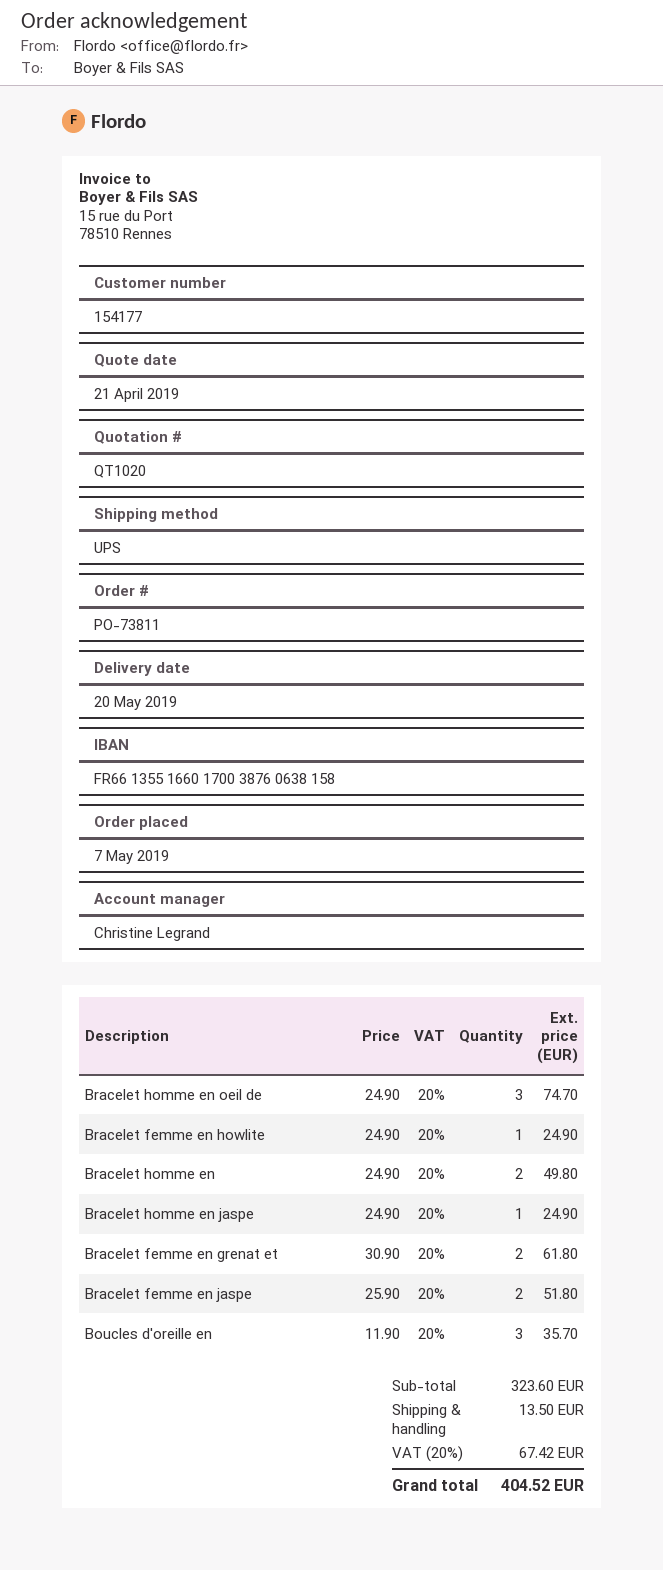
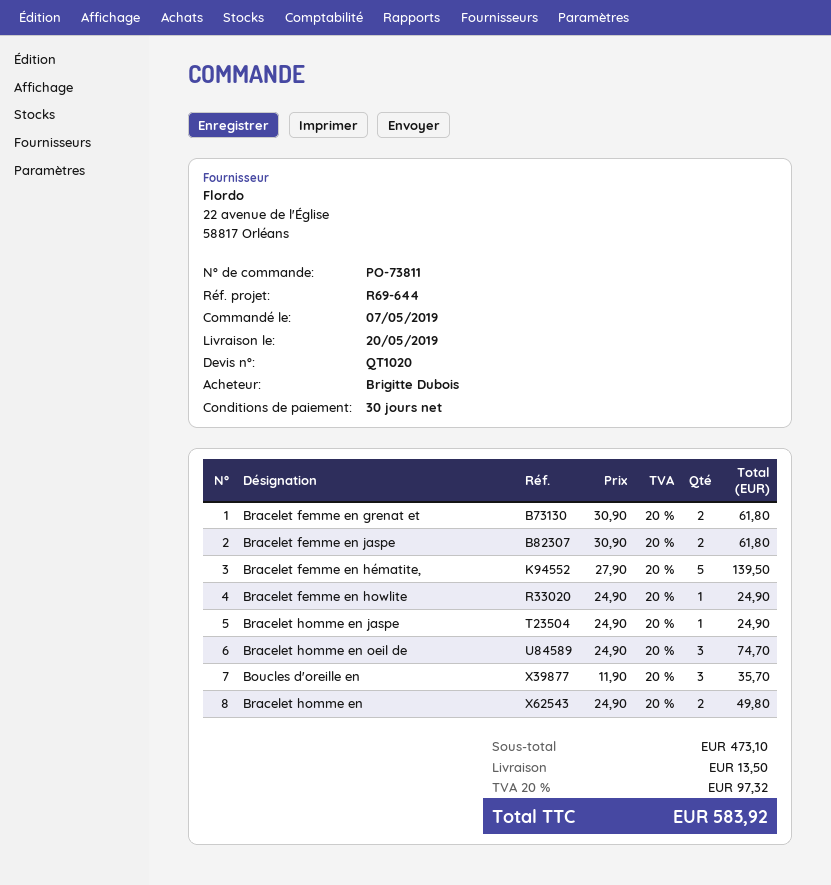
Bracelet femme en jaspe: 2 x 25.90 = 51.80 -> 2 x 30.90 = 61.80
Bracelet femme en hématite,: none -> 5 x 27.90 = 139.50
subtotal: 323.60 -> 473.10
tax: 20% = 67.42 -> 20% = 97.32
total: 404.52 -> 583.92

